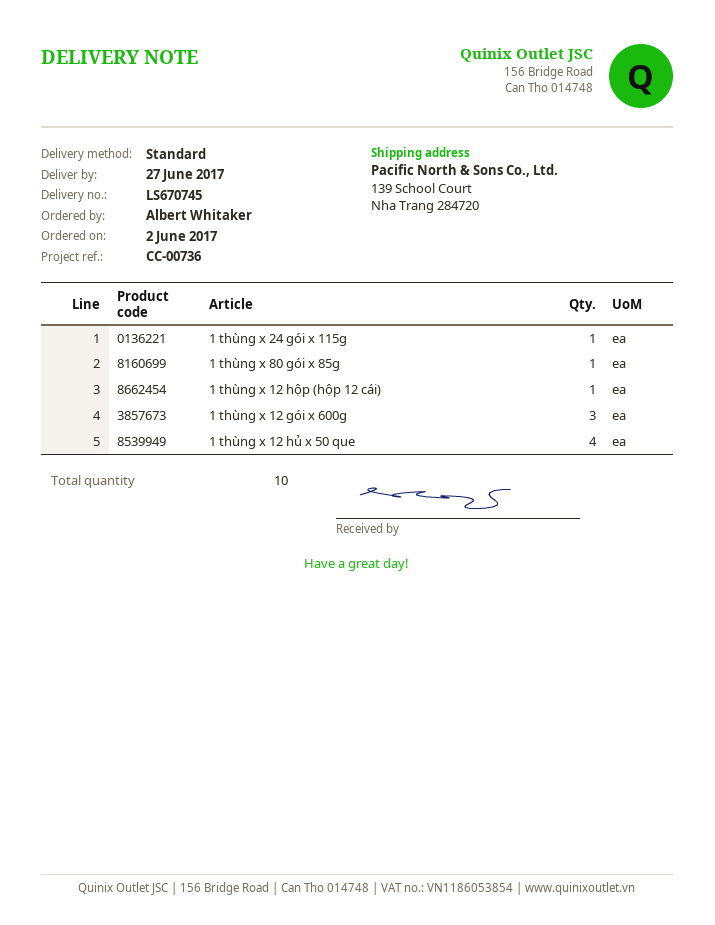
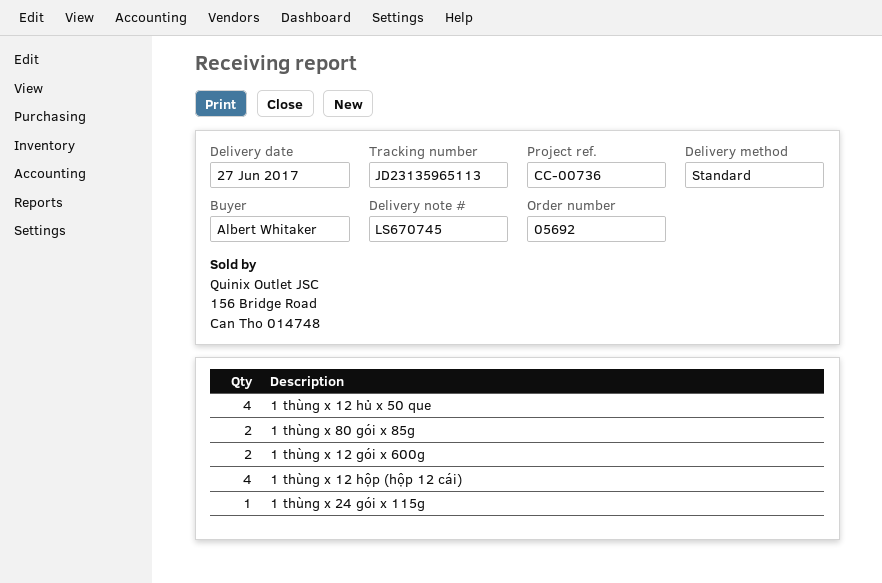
1 thùng x 80 gói x 85g: 1 -> 2
1 thùng x 12 hộp (hộp 12 cái): 1 -> 4
1 thùng x 12 gói x 600g: 3 -> 2

